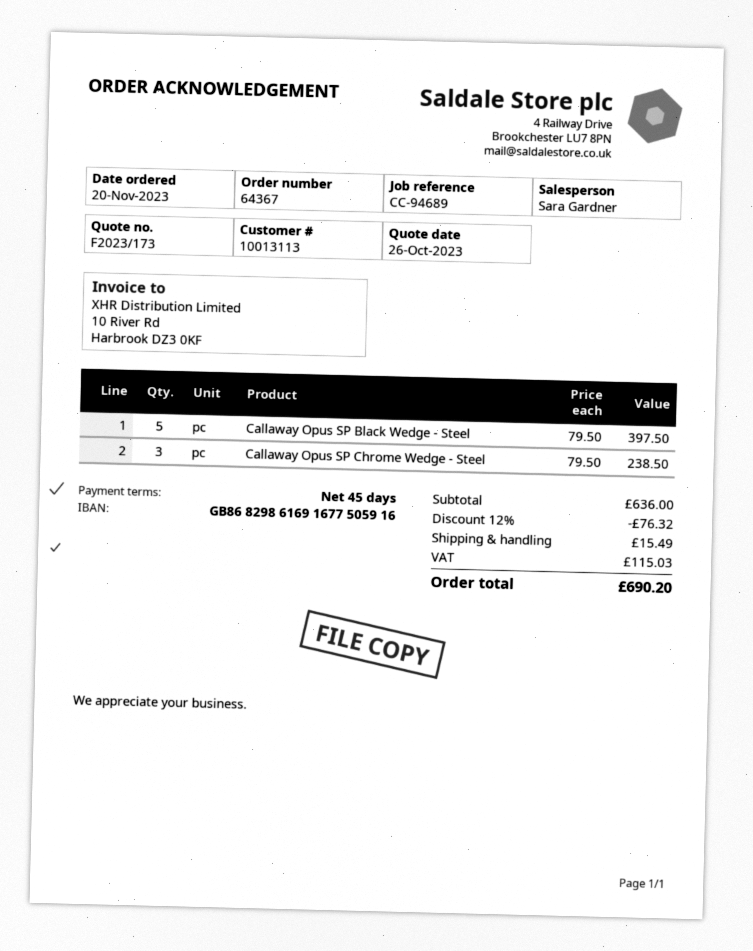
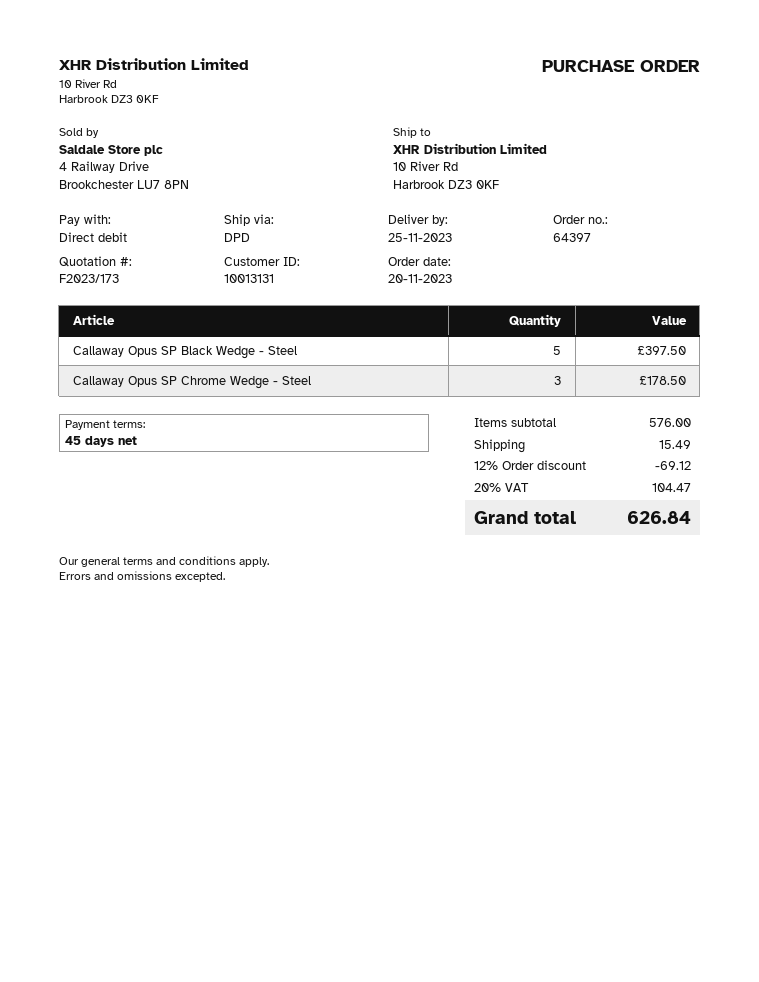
order number: 64367 -> 64397
customer number: 10013113 -> 10013131
Callaway Opus SP Chrome Wedge - Steel: 3 for 238.50 -> 3 for 178.50
subtotal: 636.00 -> 576.00
discount: 12% = 76.32 -> 12% = 69.12
tax: 115.03 -> 104.47
total: 690.20 -> 626.84

